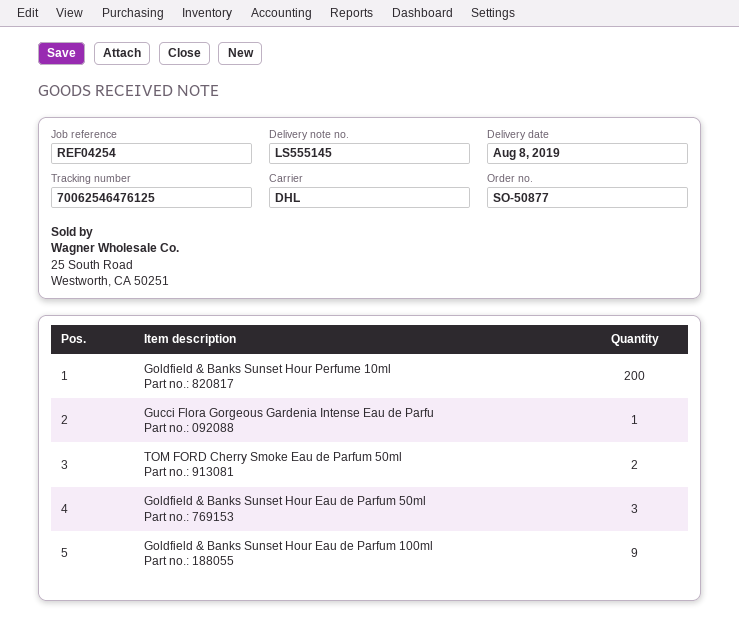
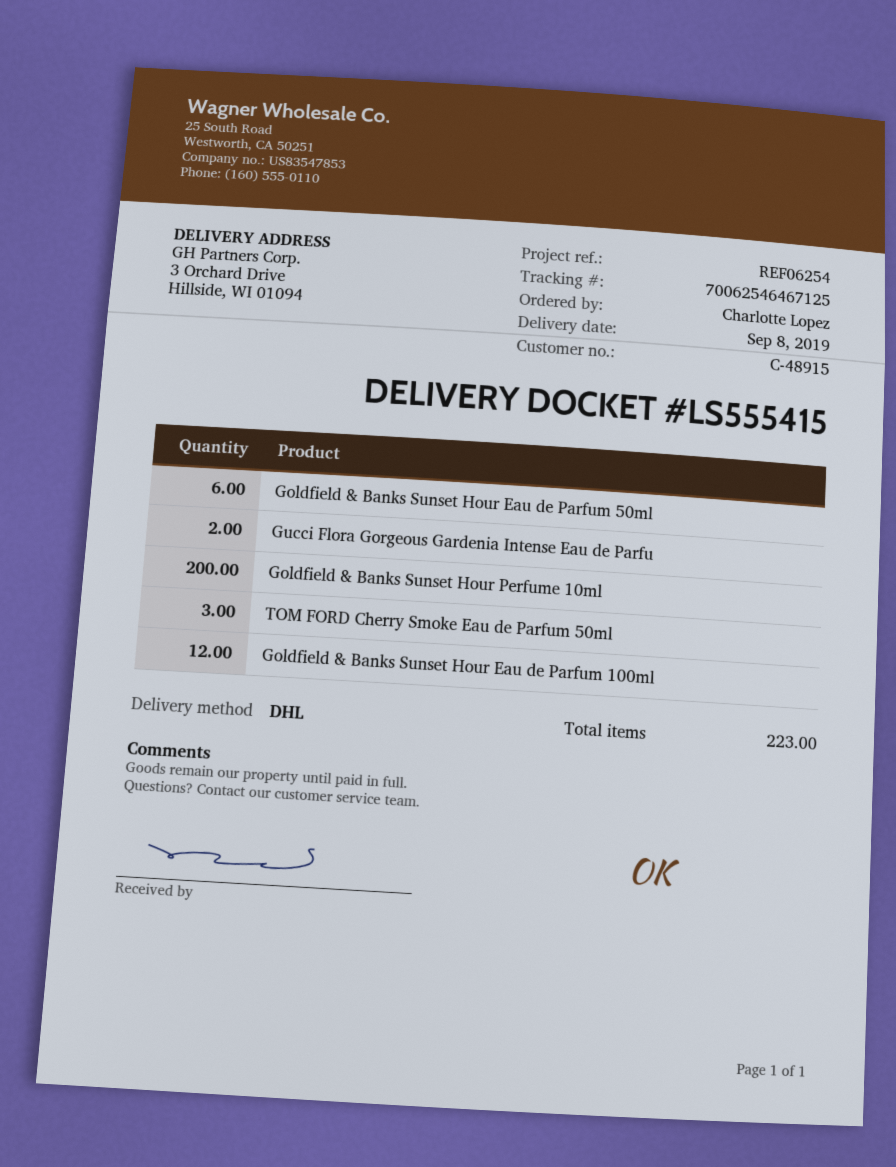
delivery note number: LS555145 -> LS555415
delivery date: 2019-08-08 -> 2019-09-08
reference: REF04254 -> REF06254
tracking number: 70062546476125 -> 70062546467125
Gucci Flora Gorgeous Gardenia Intense Eau de Parfu: 1 -> 2
TOM FORD Cherry Smoke Eau de Parfum 50ml: 2 -> 3
Goldfield & Banks Sunset Hour Eau de Parfum 50ml: 3 -> 6
Goldfield & Banks Sunset Hour Eau de Parfum 100ml: 9 -> 12

